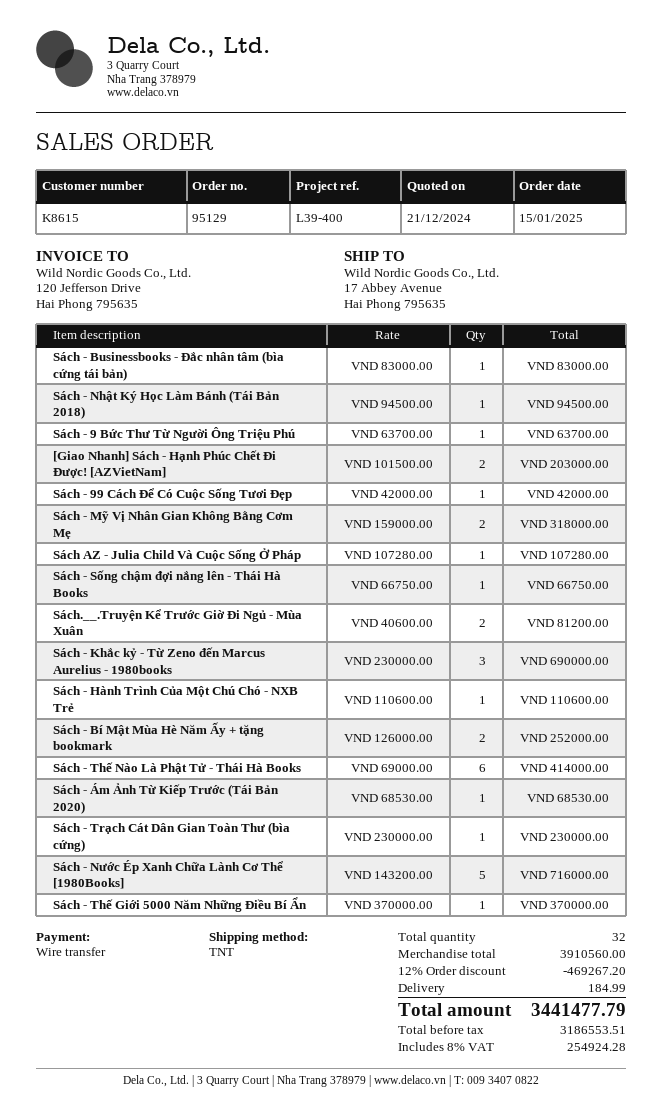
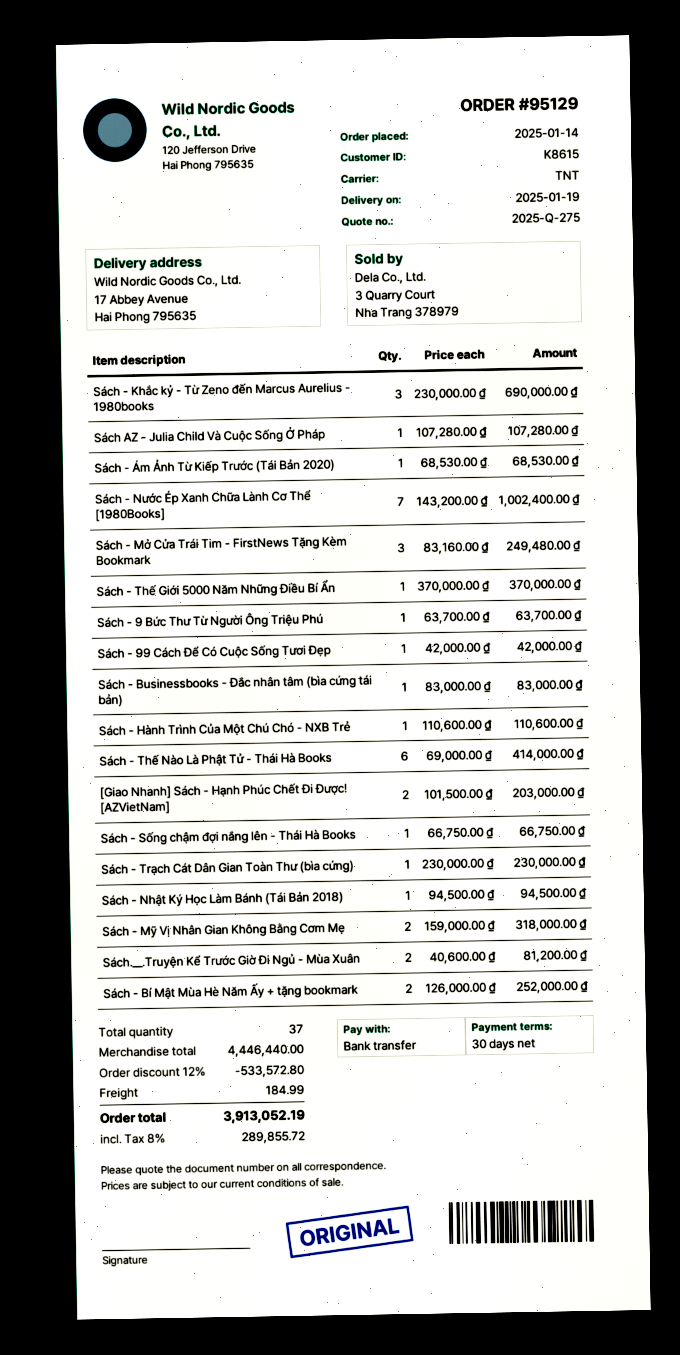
order date: 2025-01-15 -> 2025-01-14
Sách - Nước Ép Xanh Chữa Lành Cơ Thể [1980Books]: 5 x 143200.00 = 716000.00 -> 7 x 143200.00 = 1002400.00
Sách - Mở Cửa Trái Tim - FirstNews Tặng Kèm Bookmark: none -> 3 x 83160.00 = 249480.00
total quantity: 32 -> 37
subtotal: 3910560.00 -> 4446440.00
discount: 12% = 469267.20 -> 12% = 533572.80
tax: 8% = 254924.28 -> 8% = 289855.72
total: 3441477.79 -> 3913052.19

